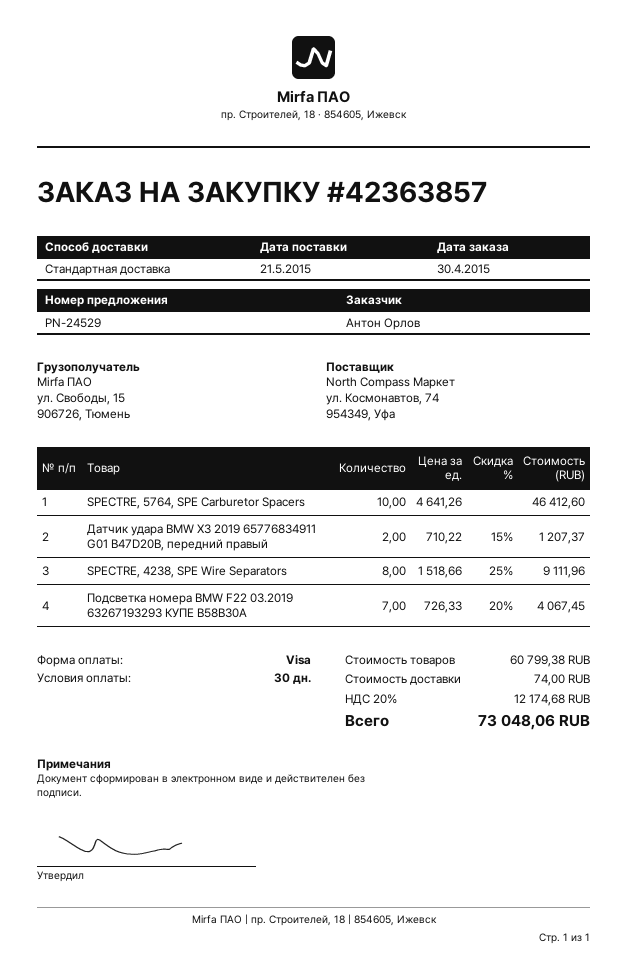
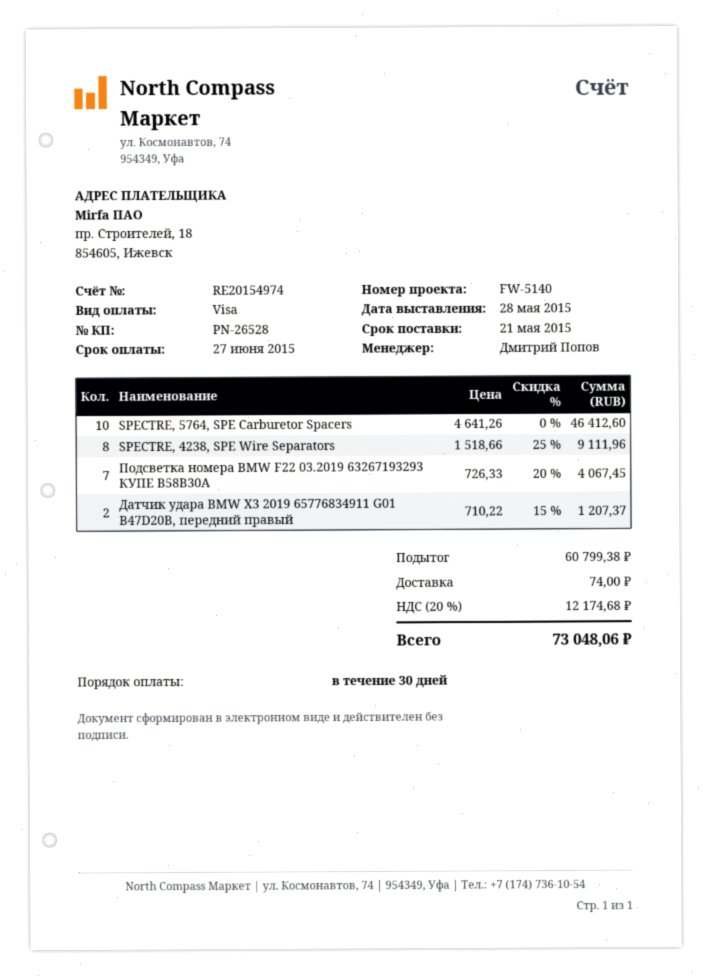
quote number: PN-24529 -> PN-26528

